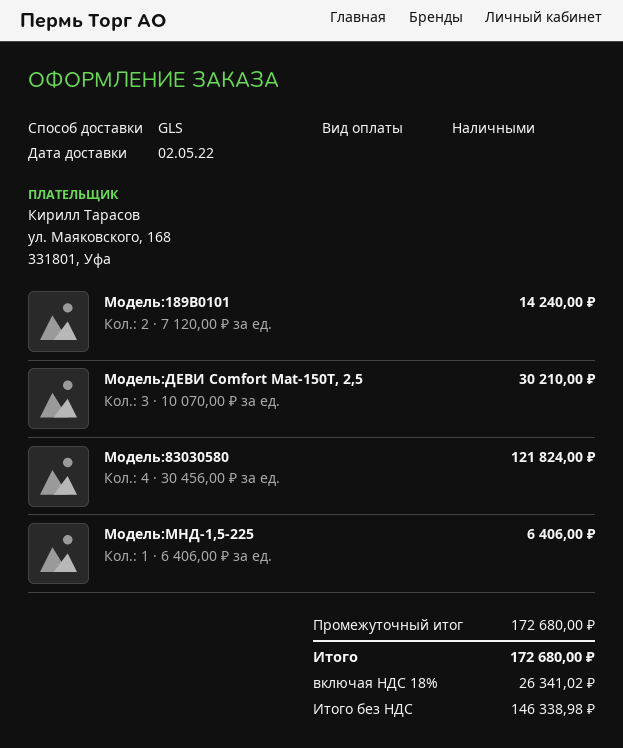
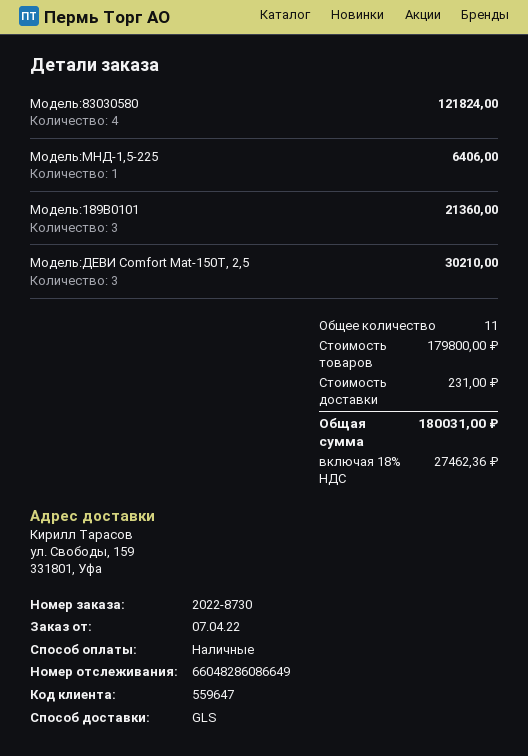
Модель:189B0101: 2 for 14240.00 -> 3 for 21360.00
subtotal: 172680.00 -> 179800.00
shipping: none -> 231.00
tax: 18% = 26341.02 -> 18% = 27462.36
total: 172680.00 -> 180031.00

